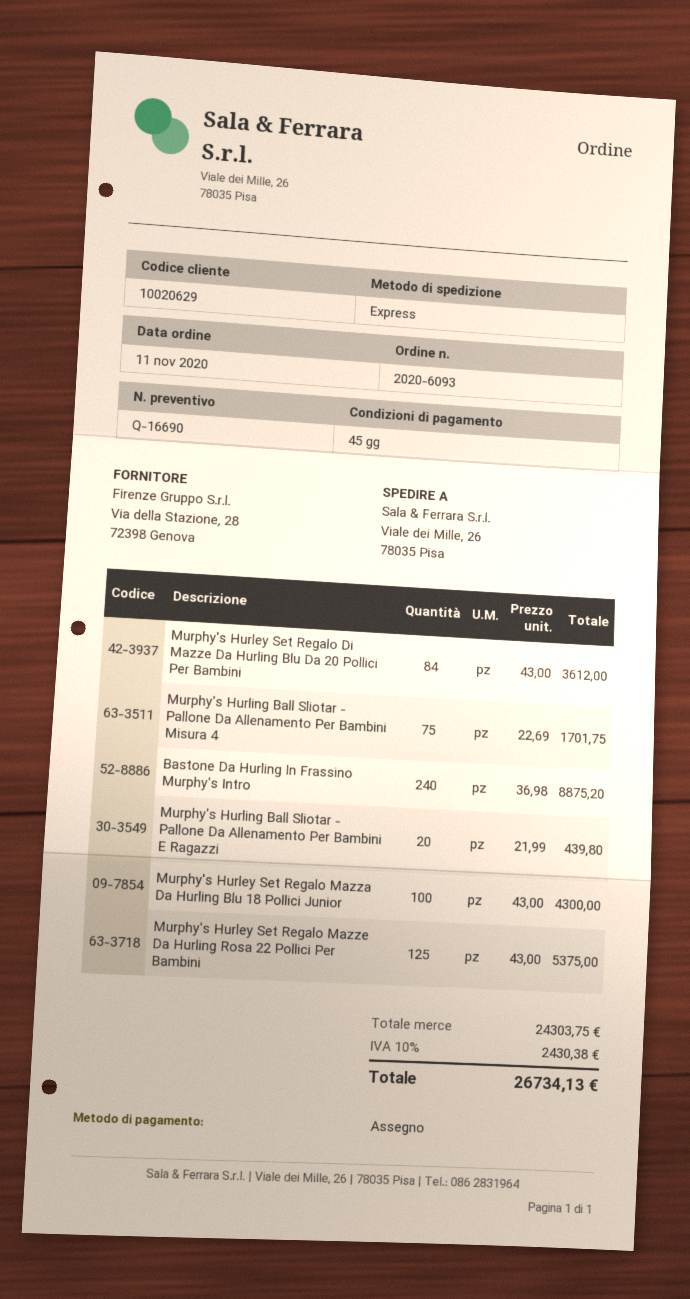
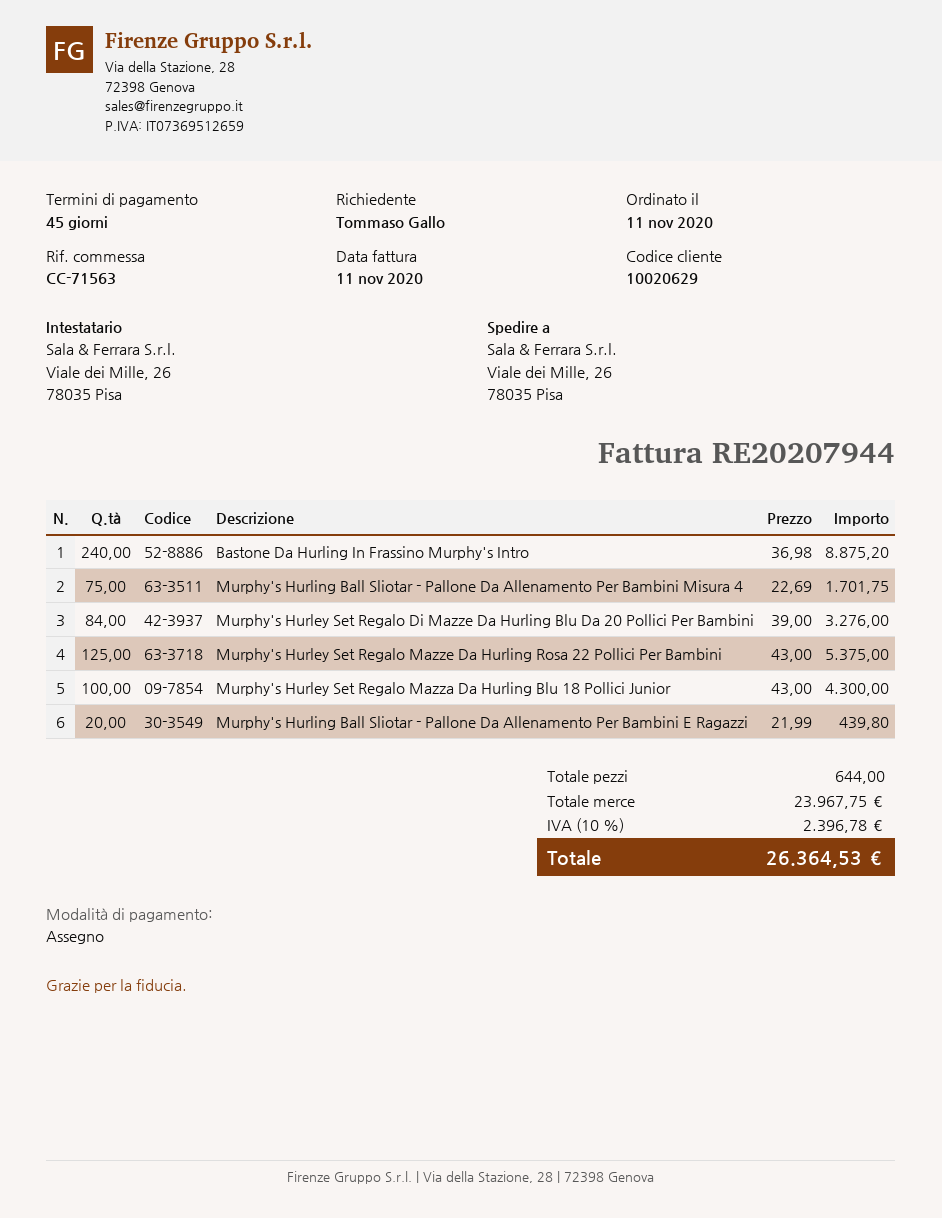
Murphy's Hurley Set Regalo Di Mazze Da Hurling Blu Da 20 Pollici Per Bambini: 84 x 43.00 = 3612.00 -> 84 x 39.00 = 3276.00
subtotal: 24303.75 -> 23967.75
tax: 10% = 2430.38 -> 10% = 2396.78
total: 26734.13 -> 26364.53

